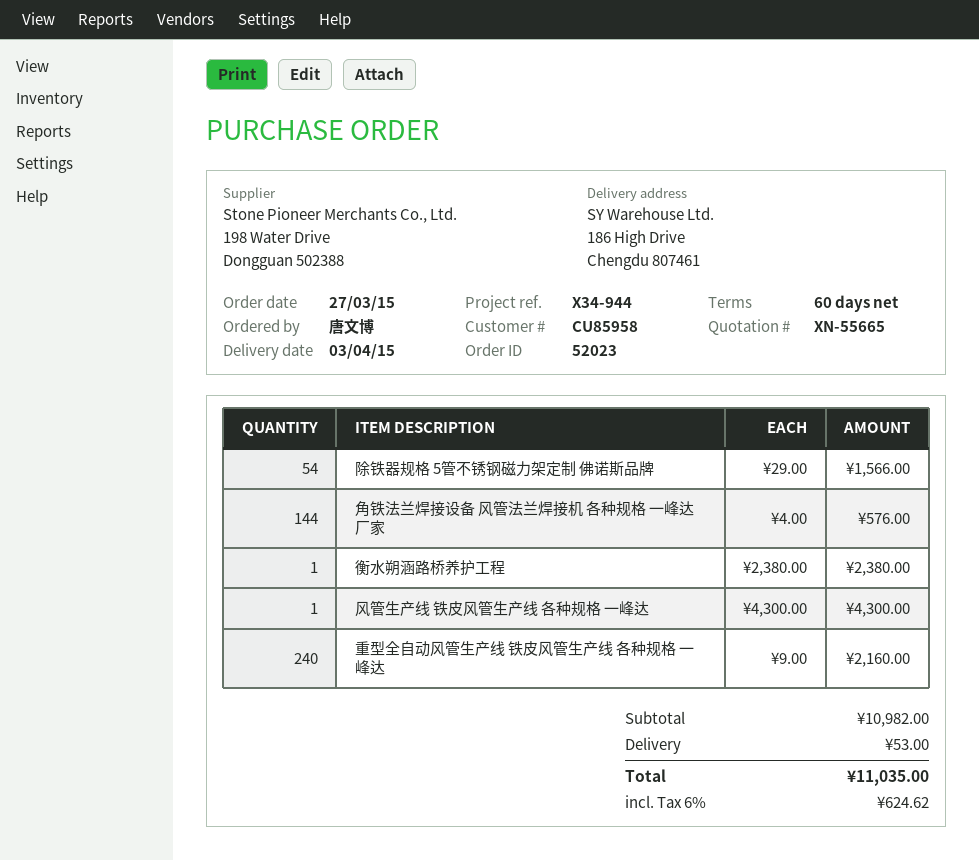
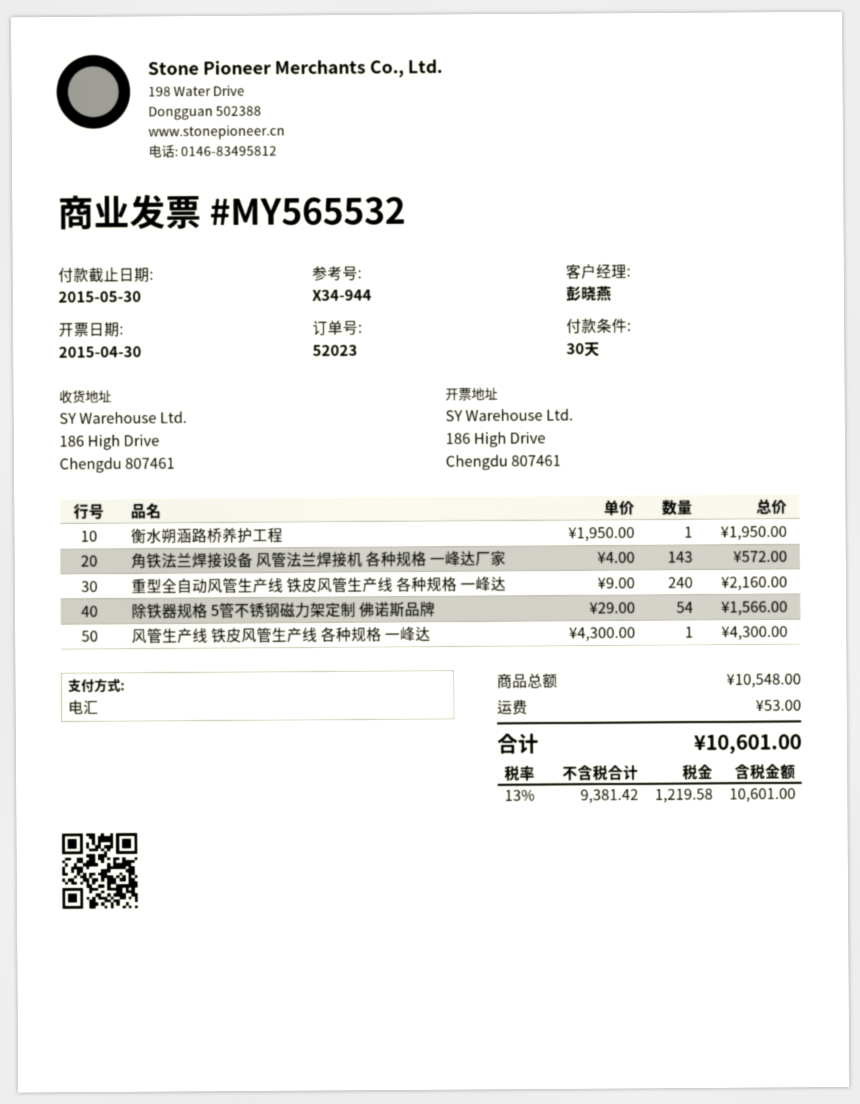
payment terms: 60 days -> 30 days
角铁法兰焊接设备 风管法兰焊接机 各种规格 一峰达厂家: 144 x 4.00 = 576.00 -> 143 x 4.00 = 572.00
衡水朔涵路桥养护工程: 1 x 2380.00 = 2380.00 -> 1 x 1950.00 = 1950.00
subtotal: 10982.00 -> 10548.00
tax: 6% = 624.62 -> 13% = 1219.58
total: 11035.00 -> 10601.00

